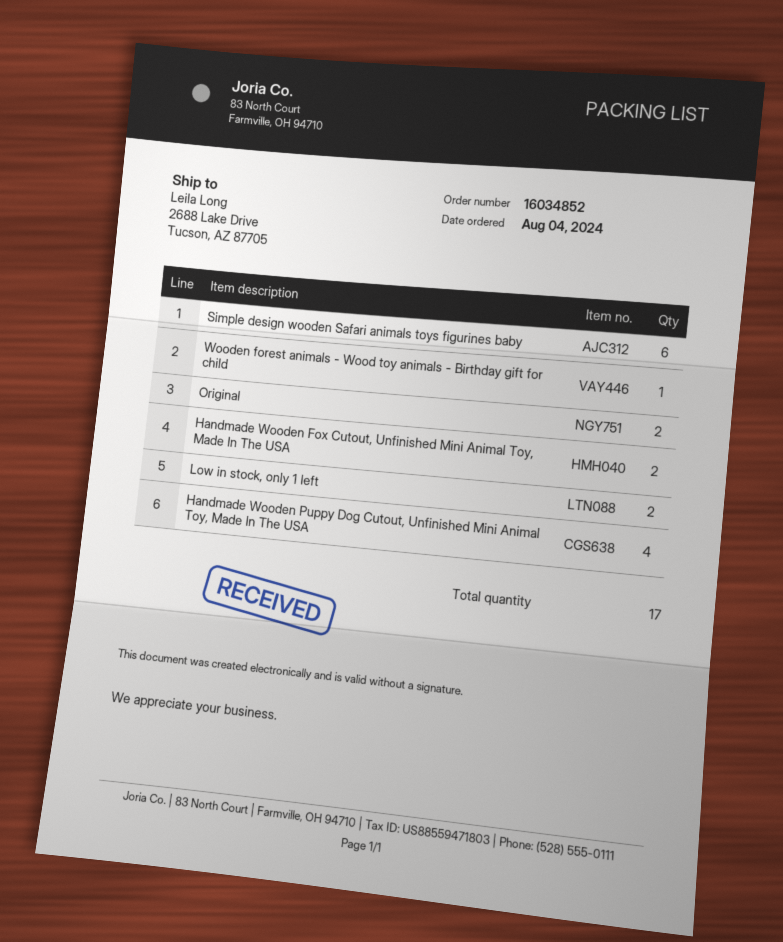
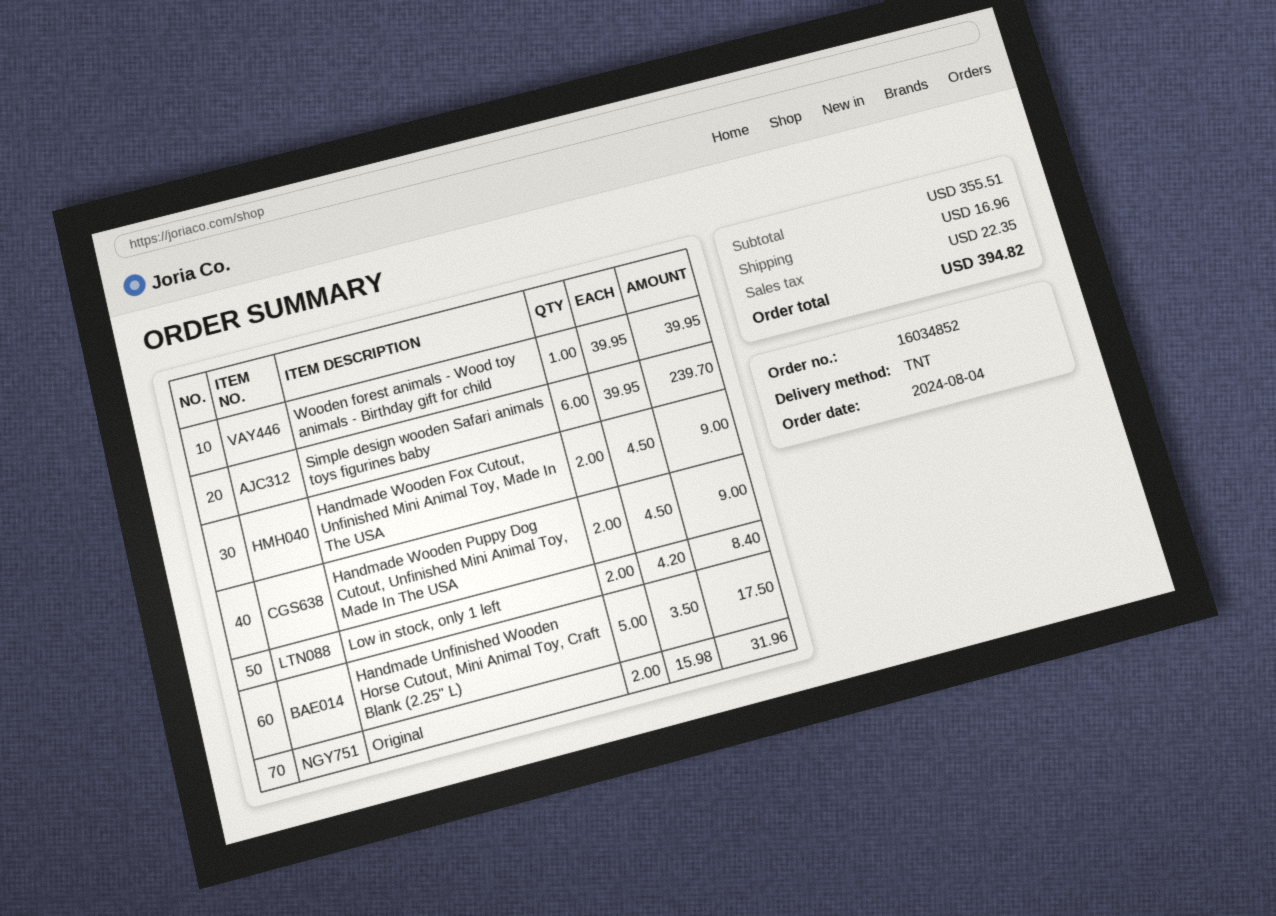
Handmade Wooden Puppy Dog Cutout, Unfinished Mini Animal Toy, Made In The USA: 4 -> 2
Handmade Unfinished Wooden Horse Cutout, Mini Animal Toy, Craft Blank (2.25" L): none -> 5

